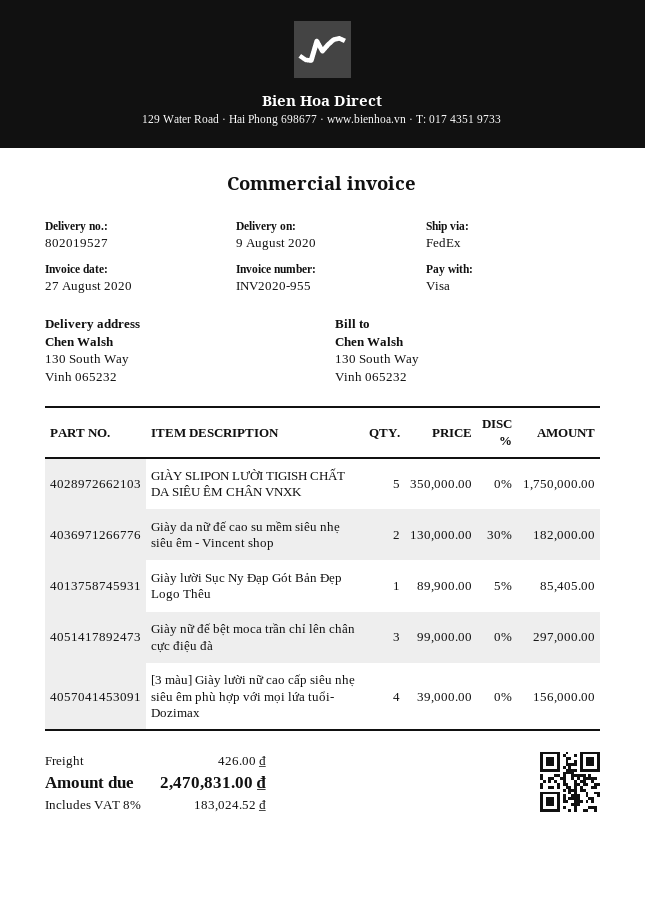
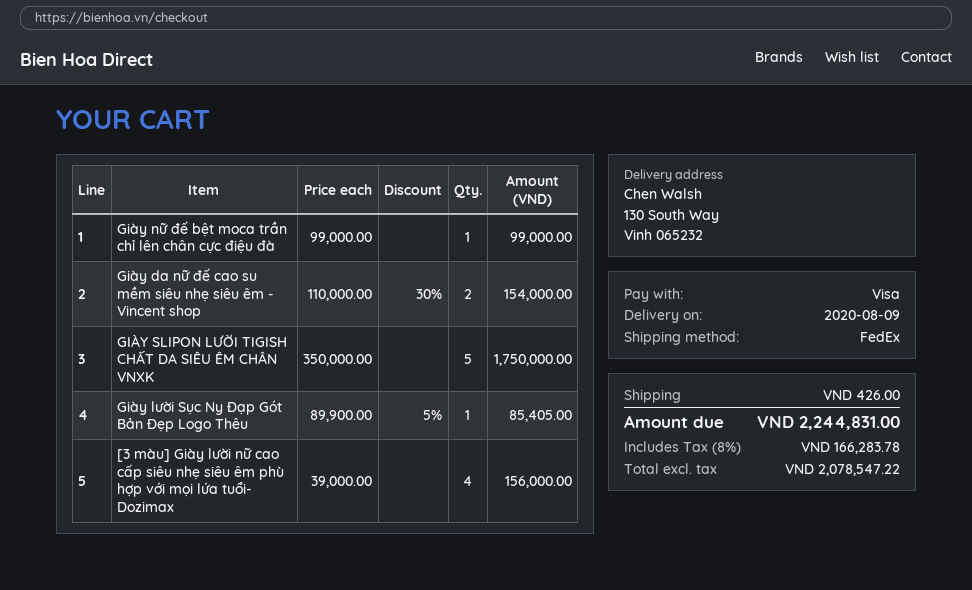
Giày da nữ đế cao su mềm siêu nhẹ siêu êm - Vincent shop: 2 x 130000.00 - 30% = 182000.00 -> 2 x 110000.00 - 30% = 154000.00
Giày nữ đế bệt moca trần chỉ lên chân cực điệu đà: 3 x 99000.00 = 297000.00 -> 1 x 99000.00 = 99000.00
tax: 8% = 183024.52 -> 8% = 166283.78
total: 2470831.00 -> 2244831.00

